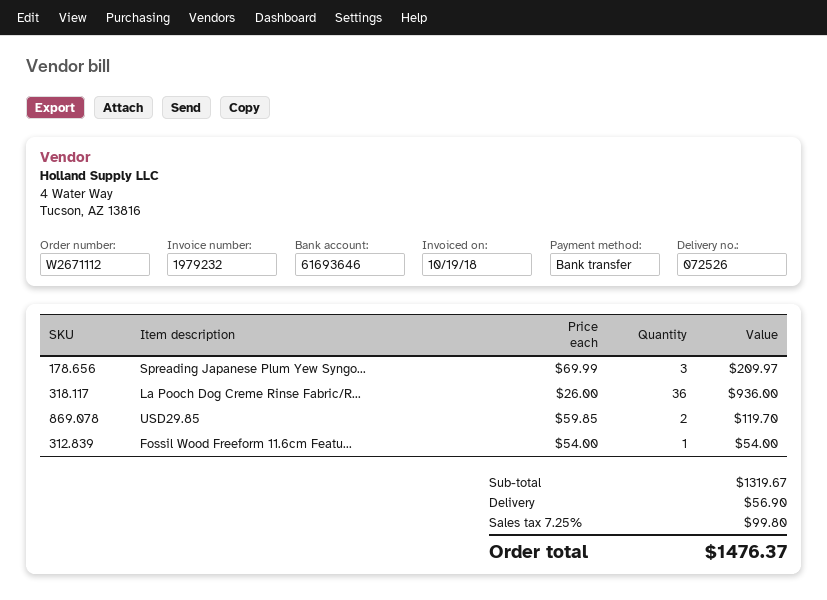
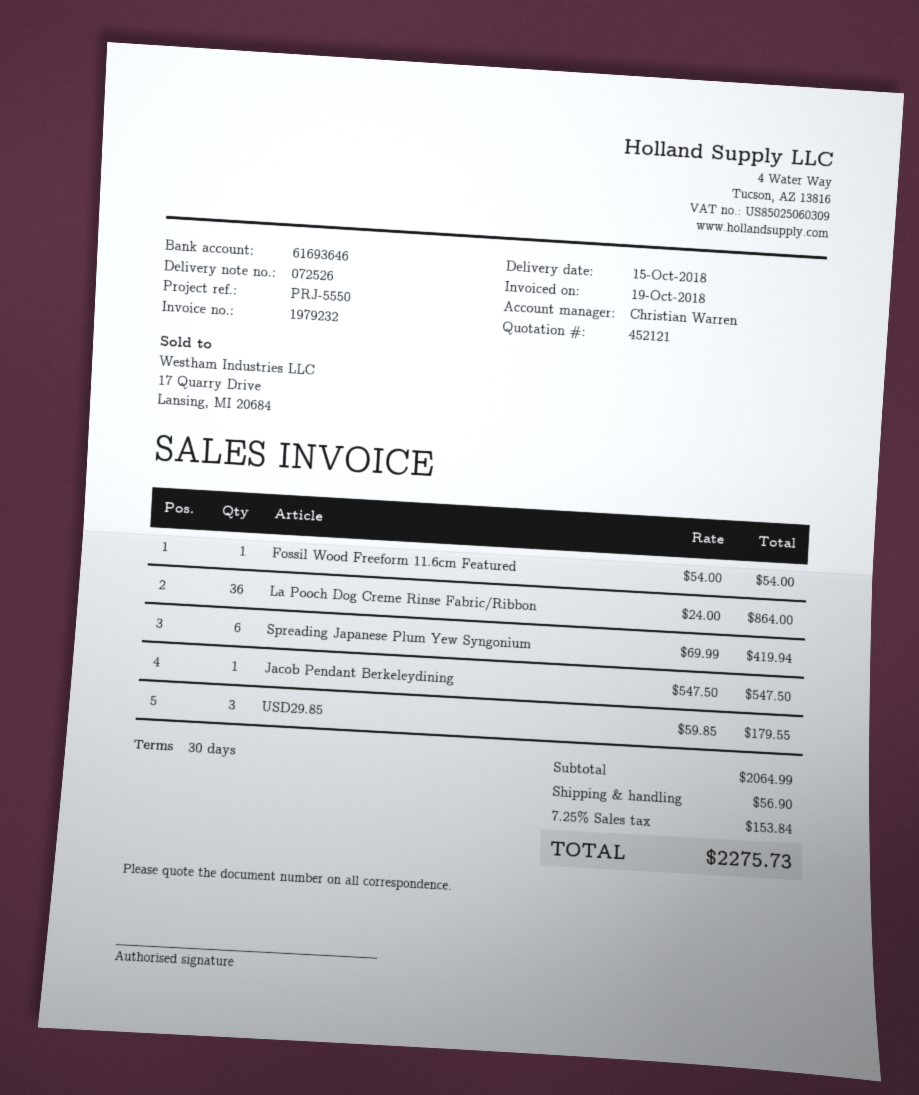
Spreading Japanese Plum Yew Syngo...: 3 x 69.99 = 209.97 -> 6 x 69.99 = 419.94
La Pooch Dog Creme Rinse Fabric/R...: 36 x 26.00 = 936.00 -> 36 x 24.00 = 864.00
USD29.85: 2 x 59.85 = 119.70 -> 3 x 59.85 = 179.55
Jacob Pendant Berkeleydining: none -> 1 x 547.50 = 547.50
subtotal: 1319.67 -> 2064.99
tax: 7.25% = 99.80 -> 7.25% = 153.84
total: 1476.37 -> 2275.73

